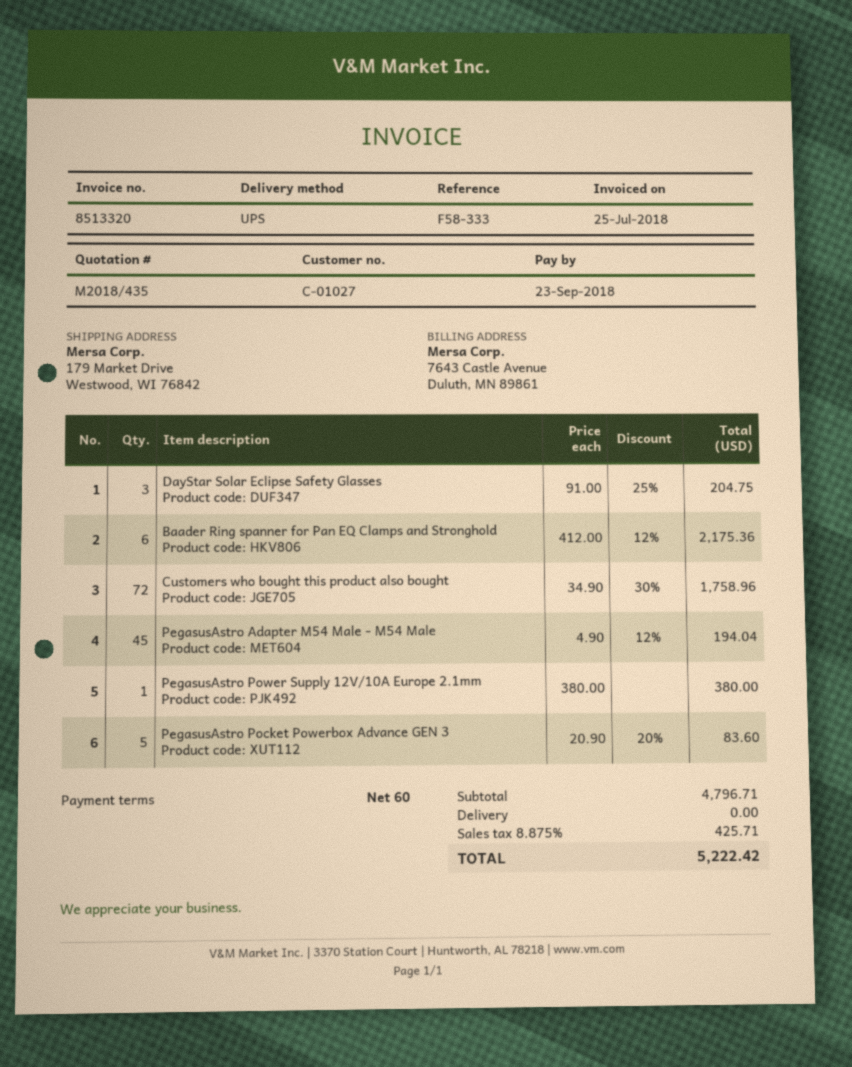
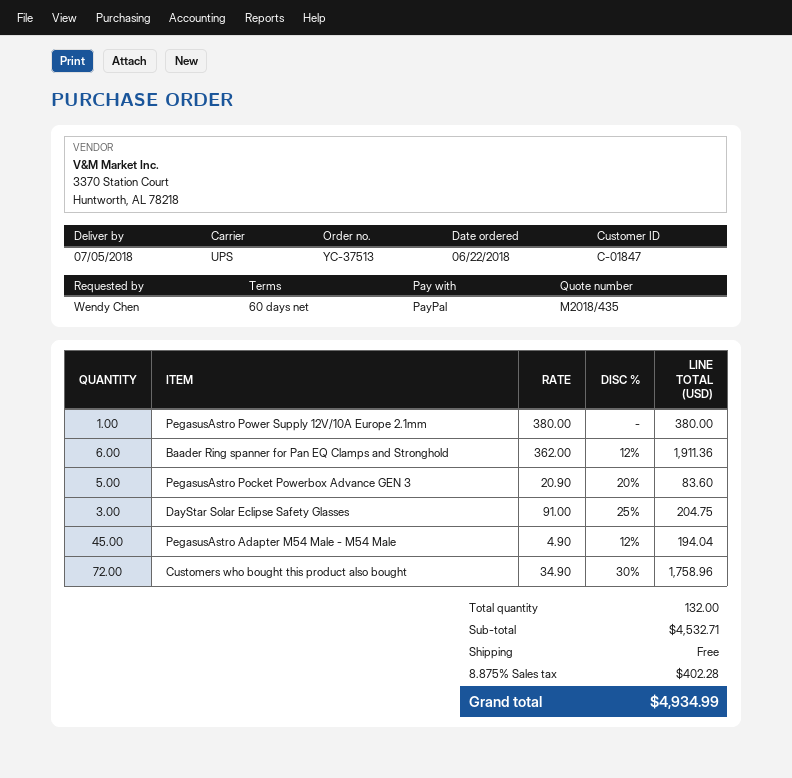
customer number: C-01027 -> C-01847
Baader Ring spanner for Pan EQ Clamps and Stronghold: 6 x 412.00 - 12% = 2175.36 -> 6 x 362.00 - 12% = 1911.36
subtotal: 4796.71 -> 4532.71
tax: 8.875% = 425.71 -> 8.875% = 402.28
total: 5222.42 -> 4934.99

